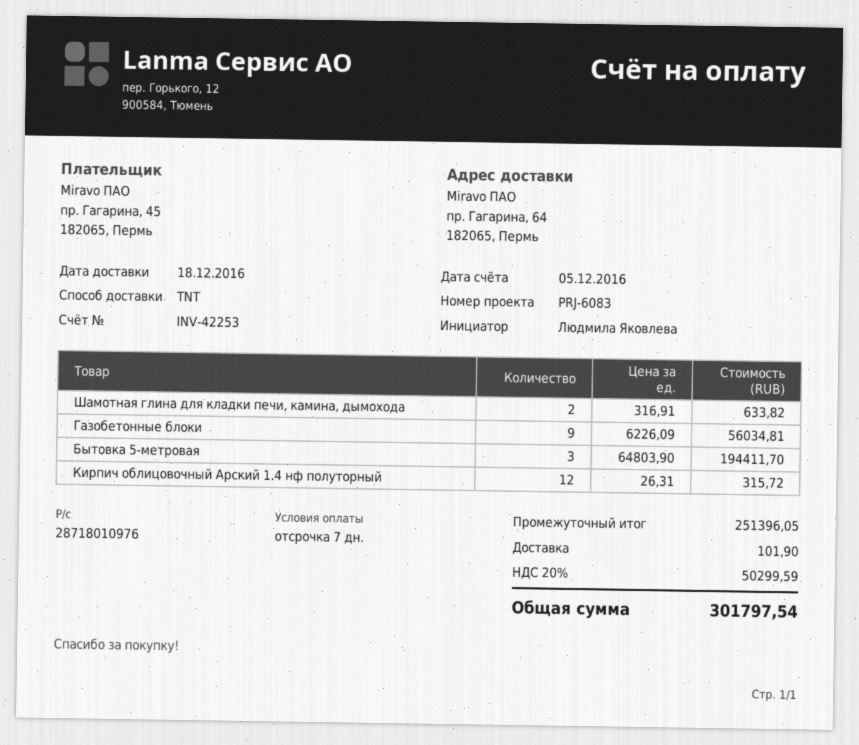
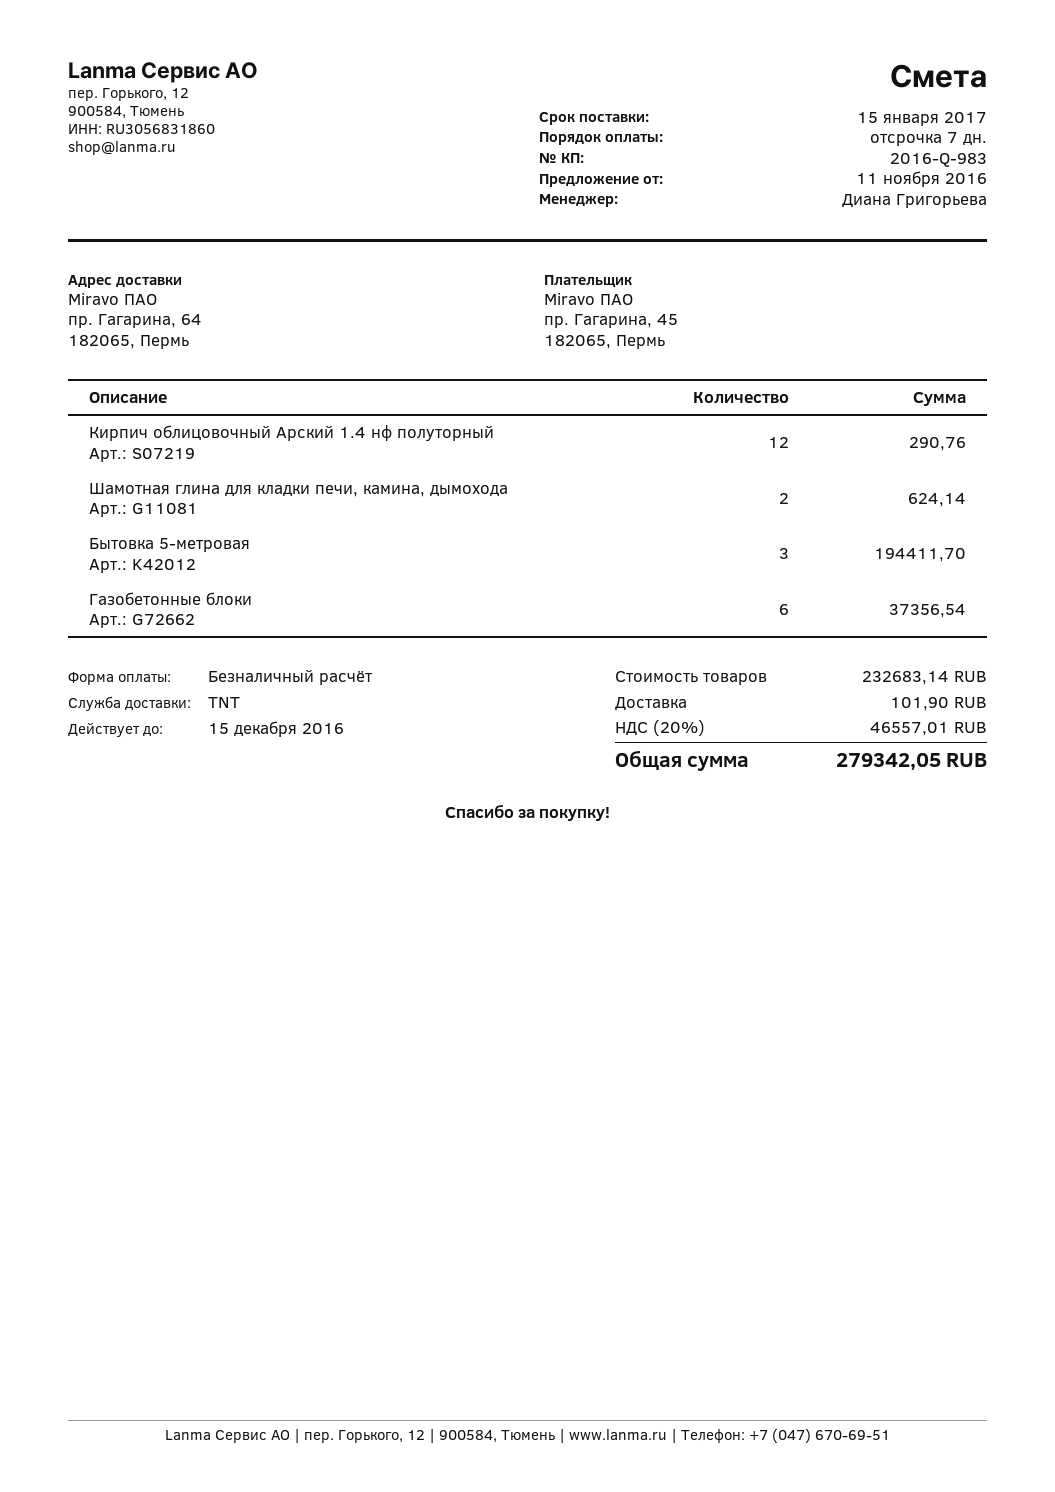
delivery date: 2016-12-18 -> 2017-01-15
Шамотная глина для кладки печи, камина, дымохода: 2 for 633.82 -> 2 for 624.14
Газобетонные блоки: 9 for 56034.81 -> 6 for 37356.54
Кирпич облицовочный Арский 1.4 нф полуторный: 12 for 315.72 -> 12 for 290.76
subtotal: 251396.05 -> 232683.14
tax: 20% = 50299.59 -> 20% = 46557.01
total: 301797.54 -> 279342.05

